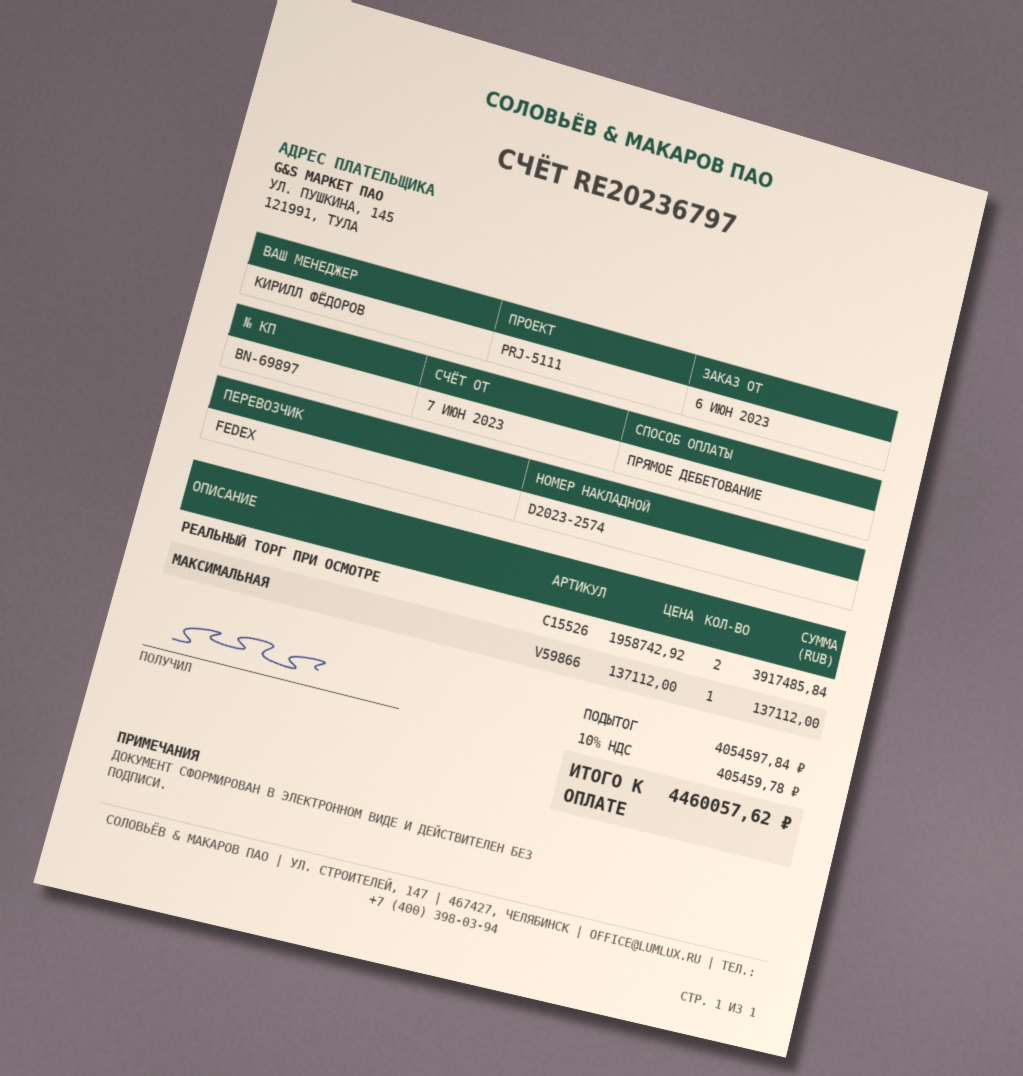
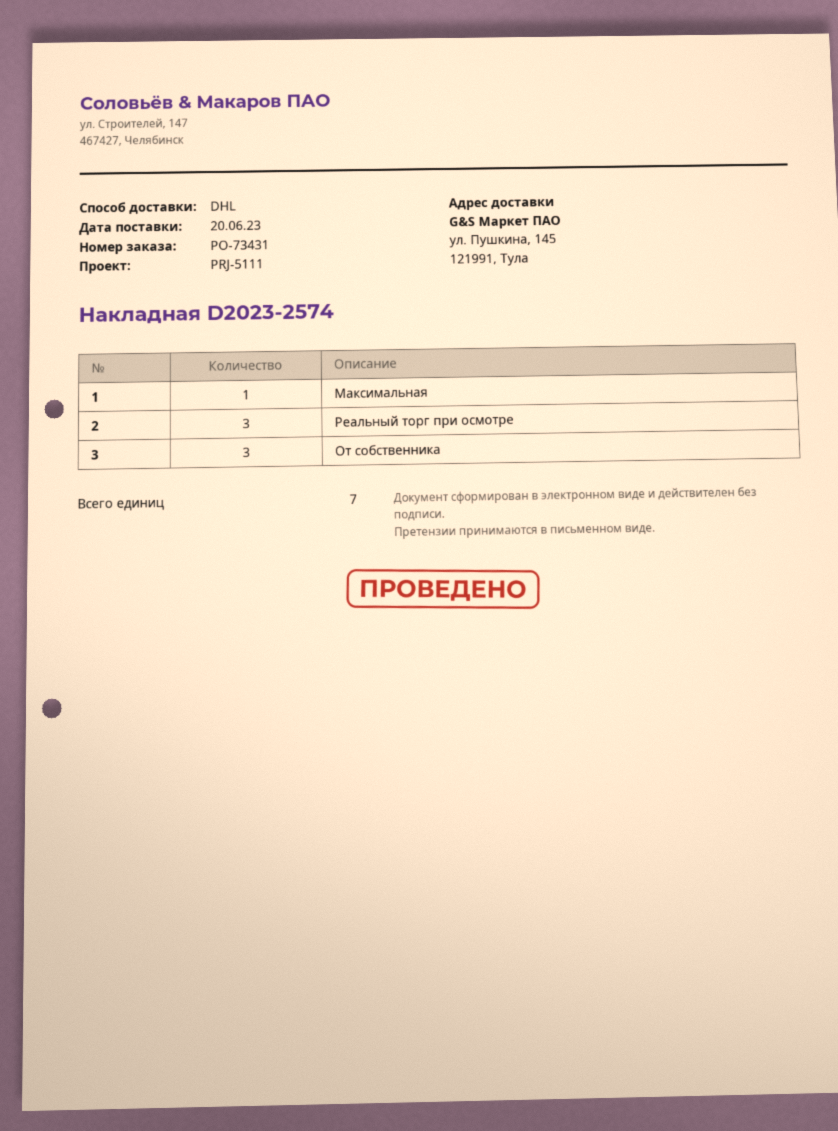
shipping method: FedEx -> DHL
РЕАЛЬНЫЙ ТОРГ ПРИ ОСМОТРЕ: 2 -> 3
От собственника: none -> 3

